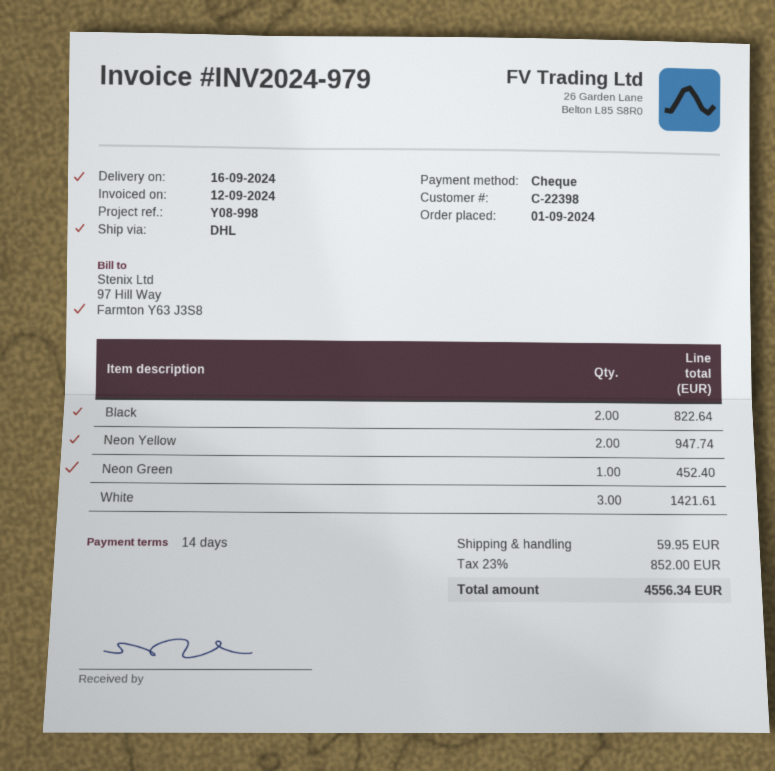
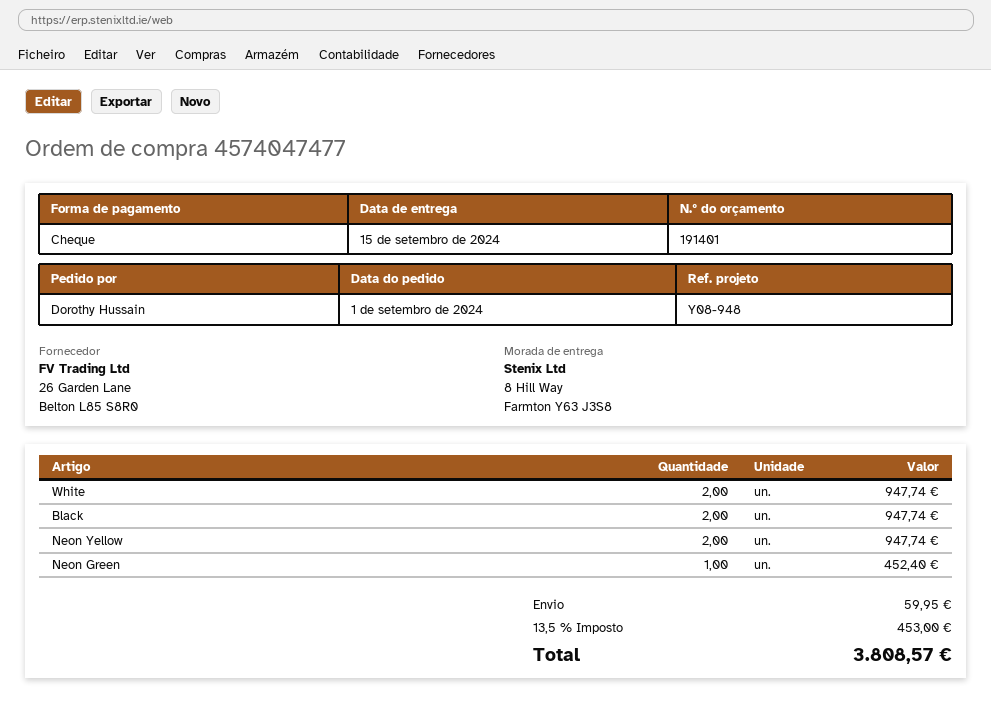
delivery date: 2024-09-16 -> 2024-09-15
reference: Y08-998 -> Y08-948
Black: 2 for 822.64 -> 2 for 947.74
White: 3 for 1421.61 -> 2 for 947.74
tax: 23% = 852.00 -> 13.5% = 453.00
total: 4556.34 -> 3808.57

